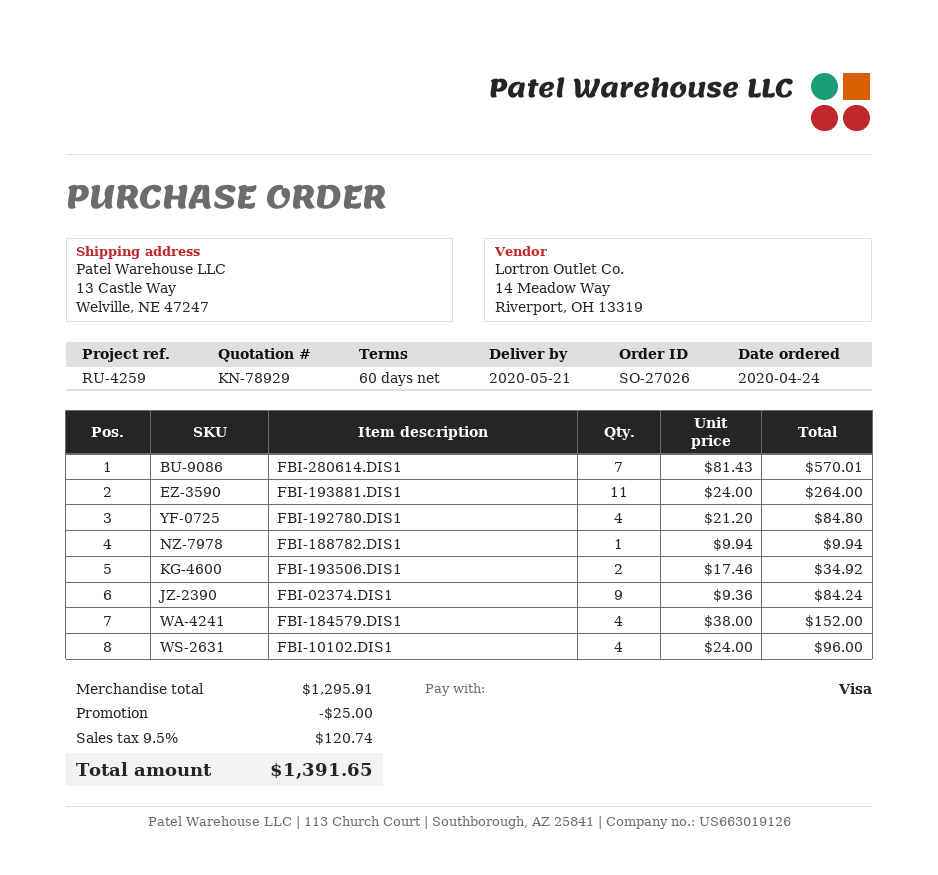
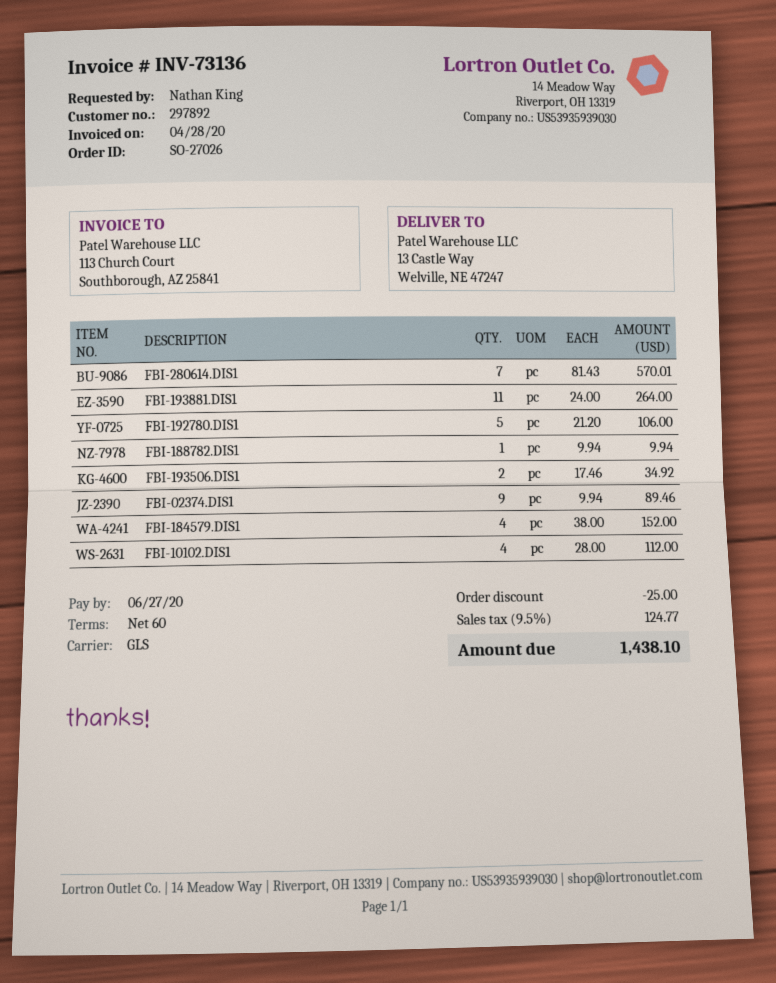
FBI-192780.DIS1: 4 x 21.20 = 84.80 -> 5 x 21.20 = 106.00
FBI-02374.DIS1: 9 x 9.36 = 84.24 -> 9 x 9.94 = 89.46
FBI-10102.DIS1: 4 x 24.00 = 96.00 -> 4 x 28.00 = 112.00
tax: 9.5% = 120.74 -> 9.5% = 124.77
total: 1391.65 -> 1438.10

